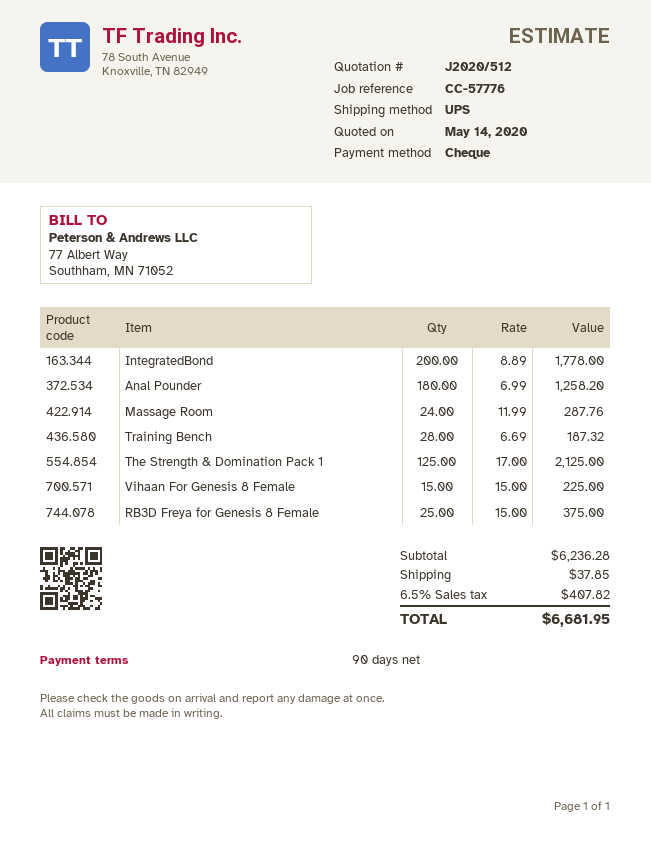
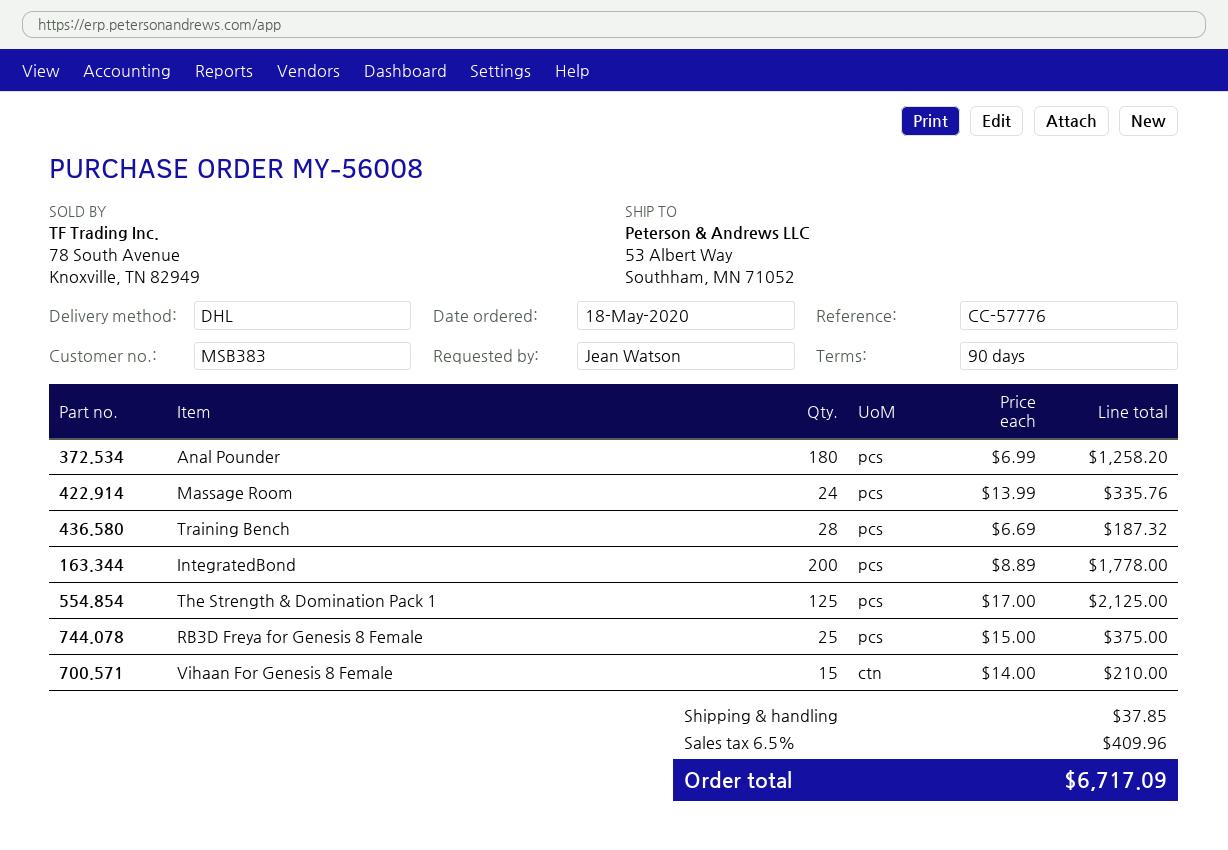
shipping method: UPS -> DHL
Massage Room: 24 x 11.99 = 287.76 -> 24 x 13.99 = 335.76
Vihaan For Genesis 8 Female: 15 x 15.00 = 225.00 -> 15 x 14.00 = 210.00
tax: 6.5% = 407.82 -> 6.5% = 409.96
total: 6681.95 -> 6717.09

